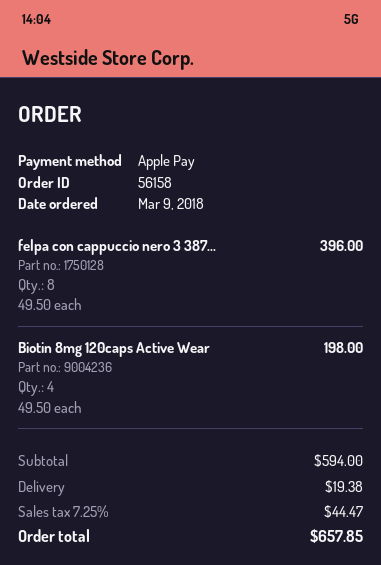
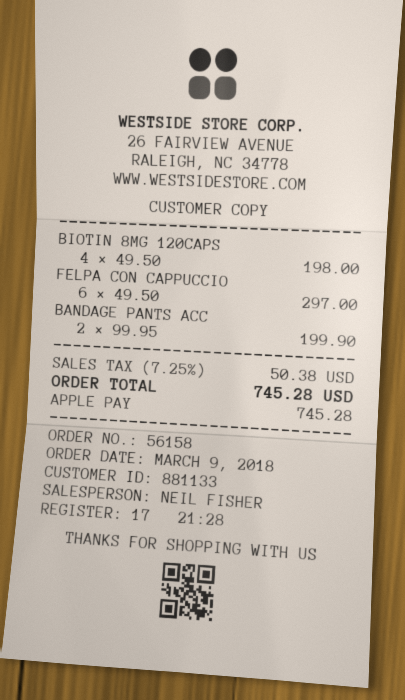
felpa con cappuccio nero 3 387...: 8 x 49.50 = 396.00 -> 6 x 49.50 = 297.00
BANDAGE PANTS ACC: none -> 2 x 99.95 = 199.90
shipping: 19.38 -> none
tax: 7.25% = 44.47 -> 7.25% = 50.38
total: 657.85 -> 745.28

